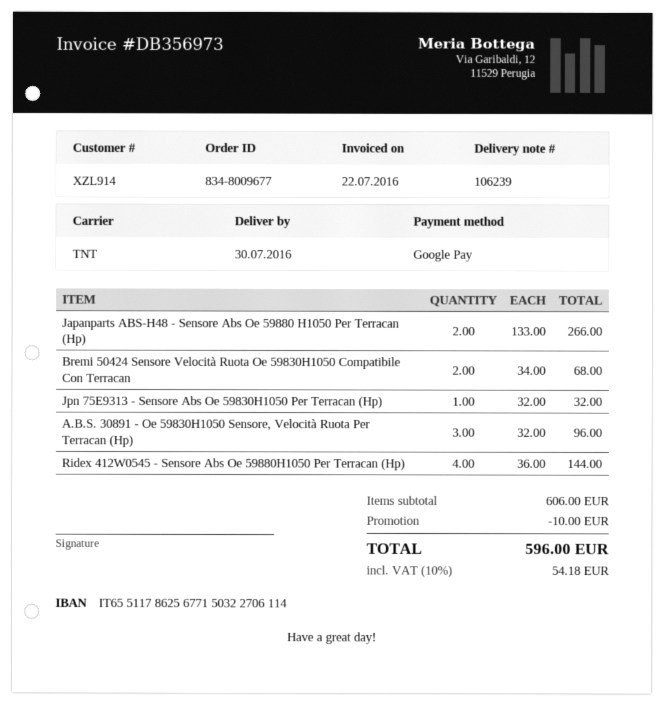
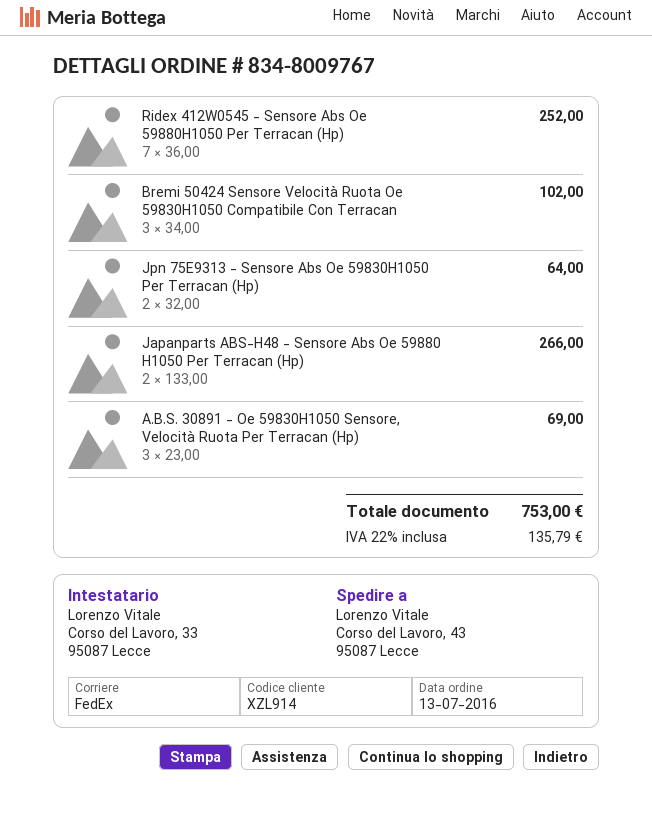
order number: 834-8009677 -> 834-8009767
shipping method: TNT -> FedEx
Bremi 50424 Sensore Velocità Ruota Oe 59830H1050 Compatibile Con Terracan: 2 x 34.00 = 68.00 -> 3 x 34.00 = 102.00
Jpn 75E9313 - Sensore Abs Oe 59830H1050 Per Terracan (Hp): 1 x 32.00 = 32.00 -> 2 x 32.00 = 64.00
A.B.S. 30891 - Oe 59830H1050 Sensore, Velocità Ruota Per Terracan (Hp): 3 x 32.00 = 96.00 -> 3 x 23.00 = 69.00
Ridex 412W0545 - Sensore Abs Oe 59880H1050 Per Terracan (Hp): 4 x 36.00 = 144.00 -> 7 x 36.00 = 252.00
discount: 10.00 -> none
tax: 10% = 54.18 -> 22% = 135.79
total: 596.00 -> 753.00

